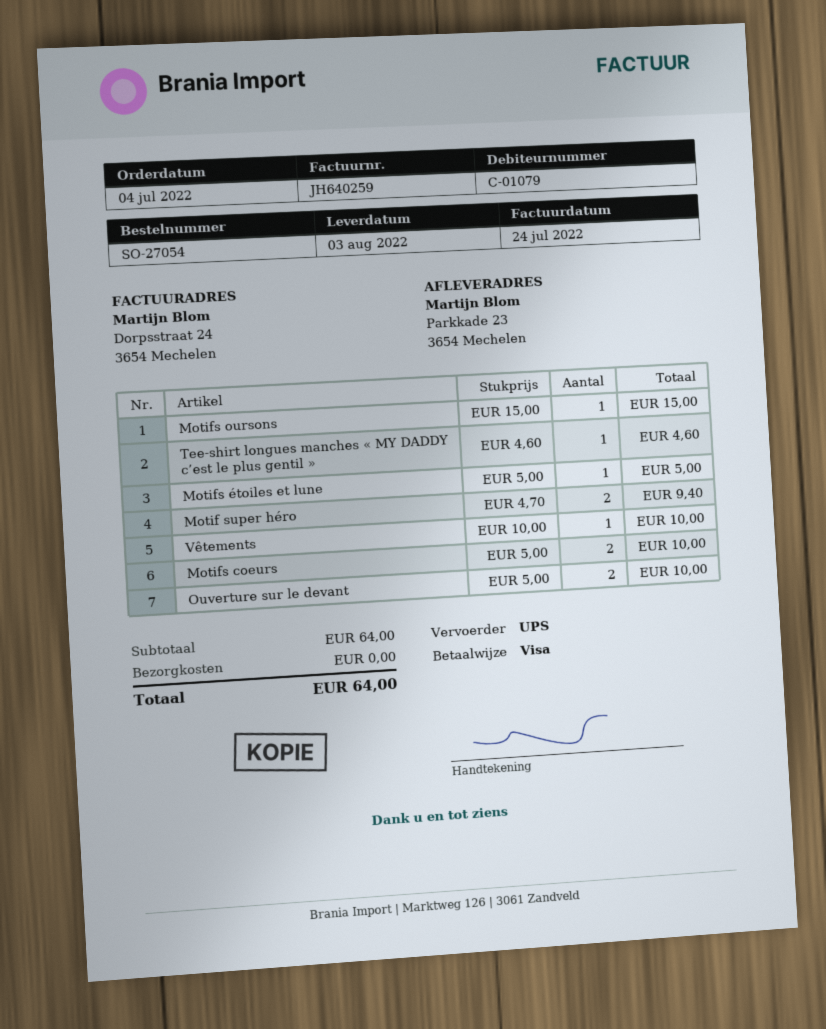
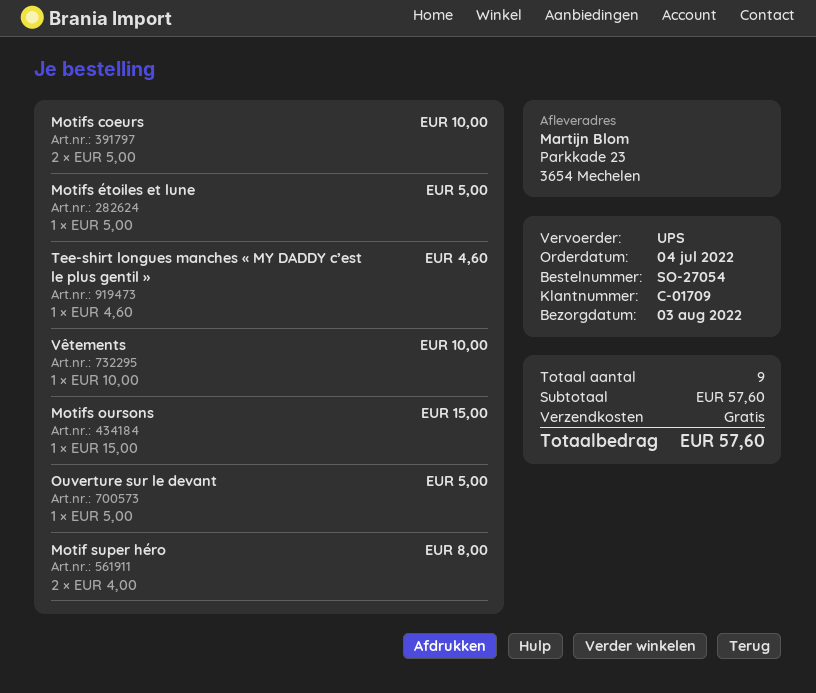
customer number: C-01079 -> C-01709
Motif super héro: 2 x 4.70 = 9.40 -> 2 x 4.00 = 8.00
Ouverture sur le devant: 2 x 5.00 = 10.00 -> 1 x 5.00 = 5.00
subtotal: 64.00 -> 57.60
total: 64.00 -> 57.60

